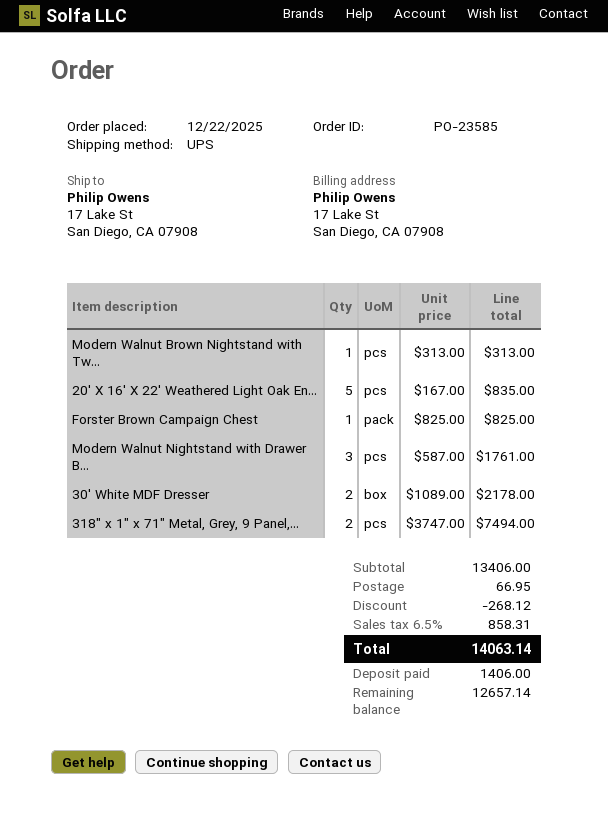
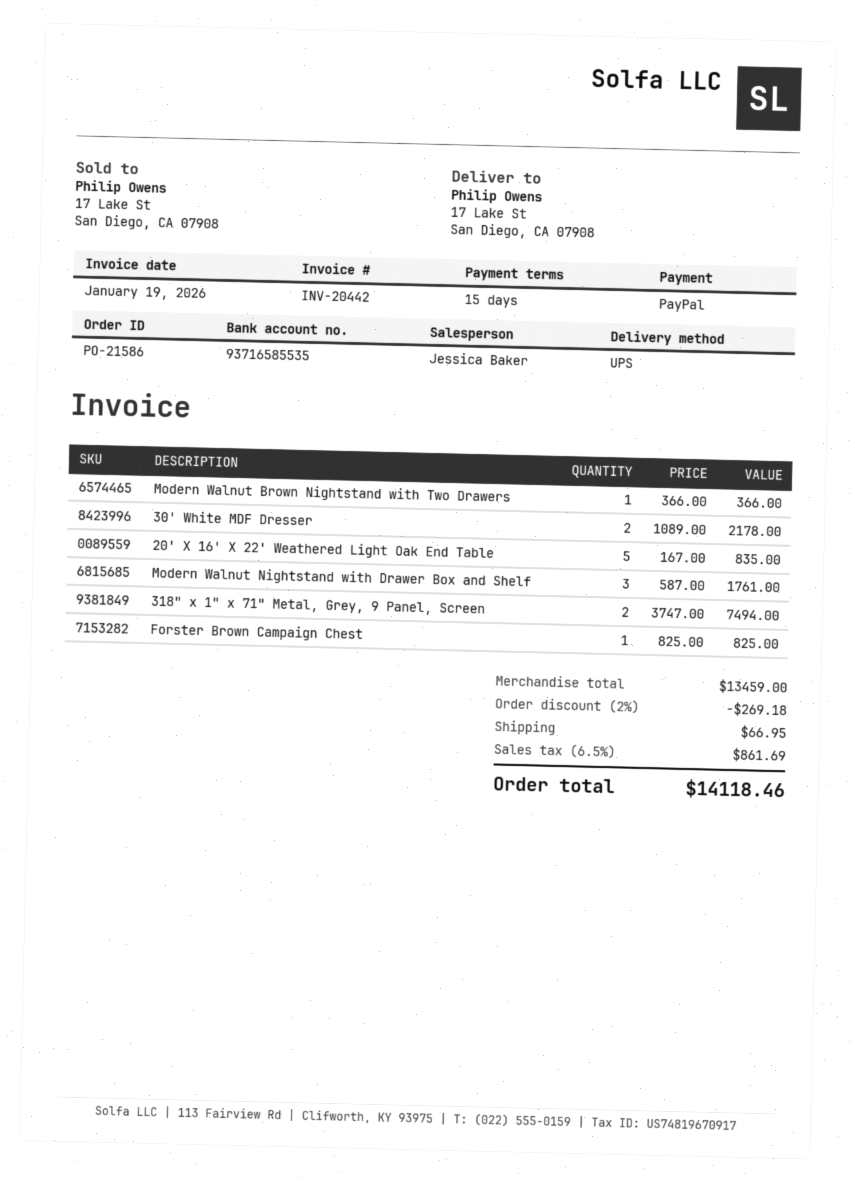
order number: PO-23585 -> PO-21586
Modern Walnut Brown Nightstand with Tw...: 1 x 313.00 = 313.00 -> 1 x 366.00 = 366.00
subtotal: 13406.00 -> 13459.00
discount: 268.12 -> 269.18
tax: 6.5% = 858.31 -> 6.5% = 861.69
total: 14063.14 -> 14118.46

